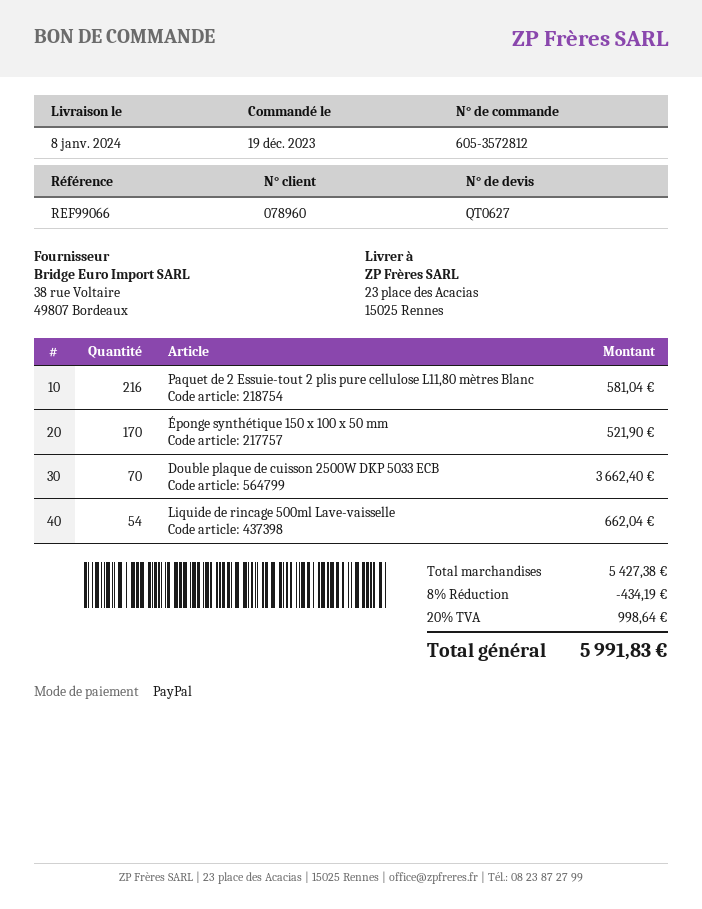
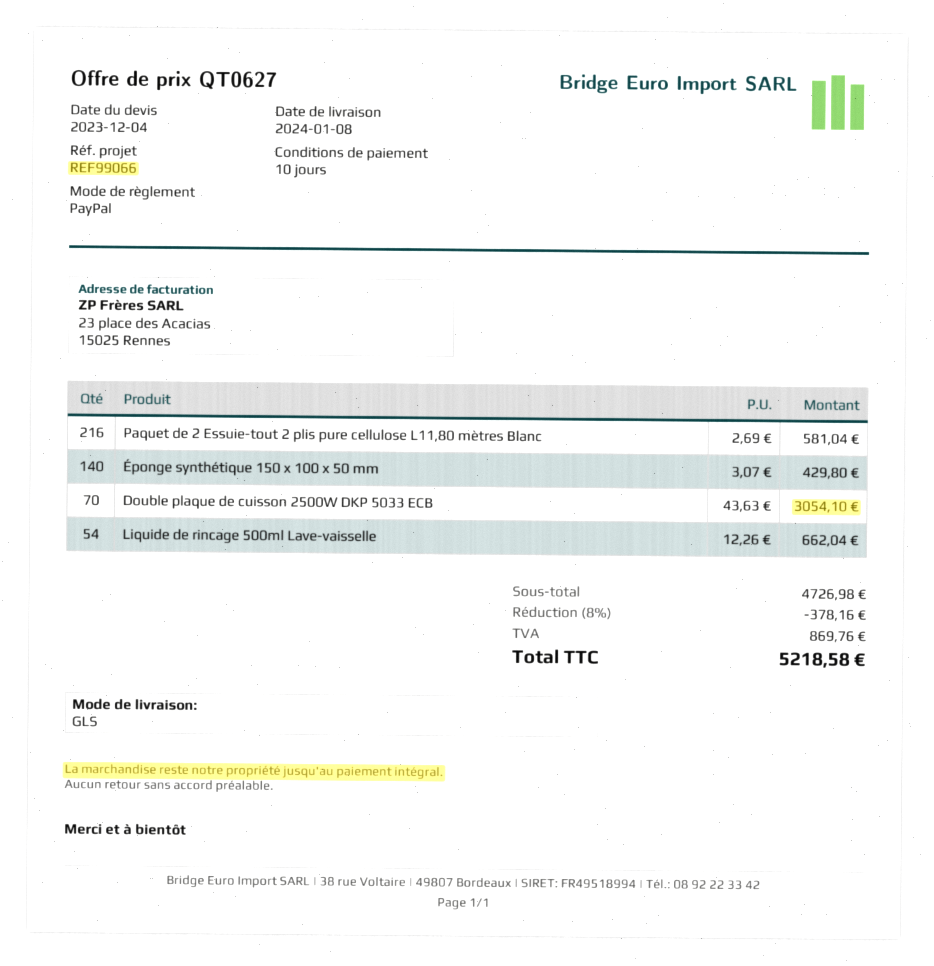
Éponge synthétique 150 x 100 x 50 mm: 170 for 521.90 -> 140 for 429.80
Double plaque de cuisson 2500W DKP 5033 ECB: 70 for 3662.40 -> 70 for 3054.10
subtotal: 5427.38 -> 4726.98
discount: 8% = 434.19 -> 8% = 378.16
tax: 998.64 -> 869.76
total: 5991.83 -> 5218.58

